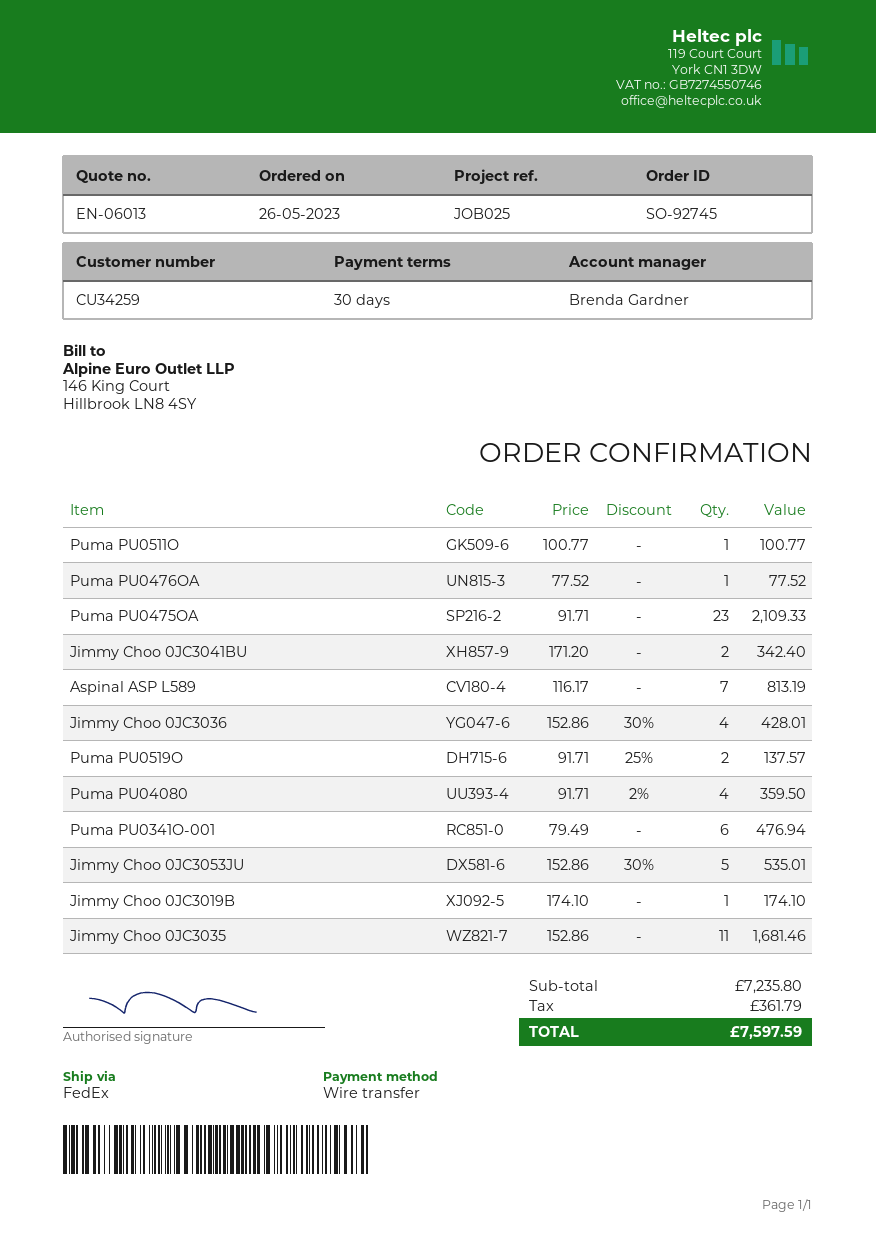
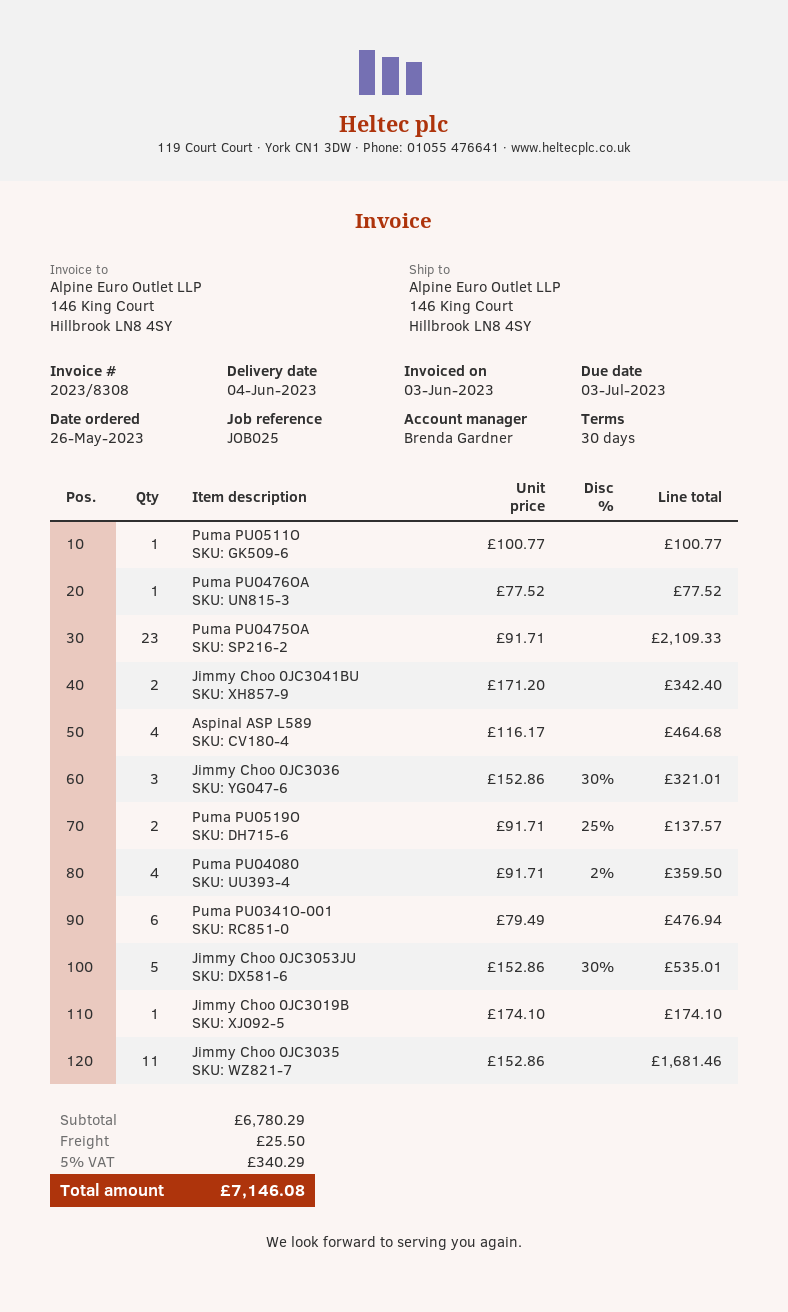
Aspinal ASP L589: 7 x 116.17 = 813.19 -> 4 x 116.17 = 464.68
Jimmy Choo 0JC3036: 4 x 152.86 - 30% = 428.01 -> 3 x 152.86 - 30% = 321.01
subtotal: 7235.80 -> 6780.29
shipping: none -> 25.50
tax: 361.79 -> 340.29
total: 7597.59 -> 7146.08

